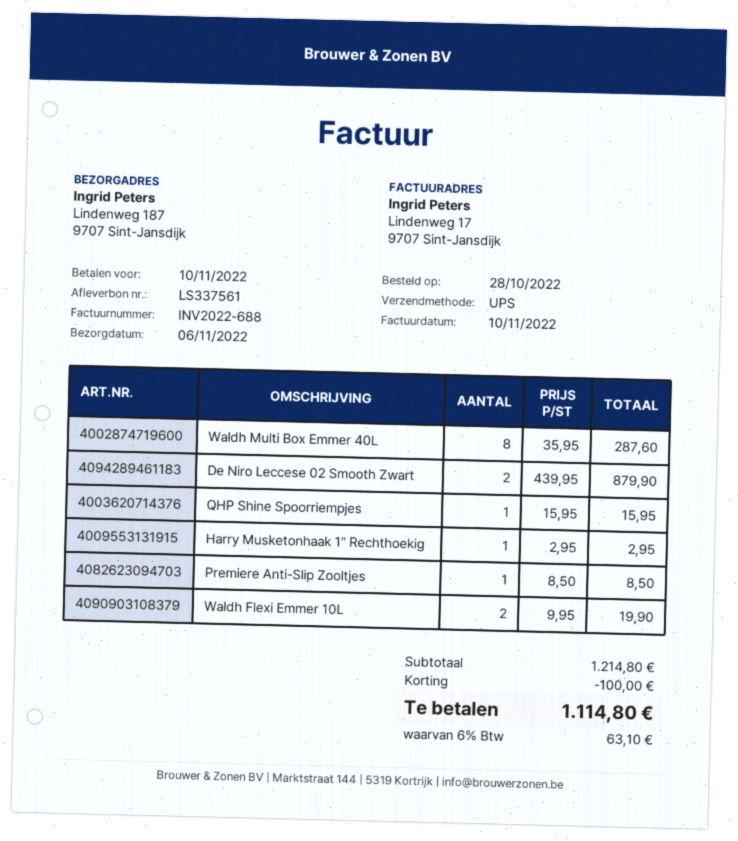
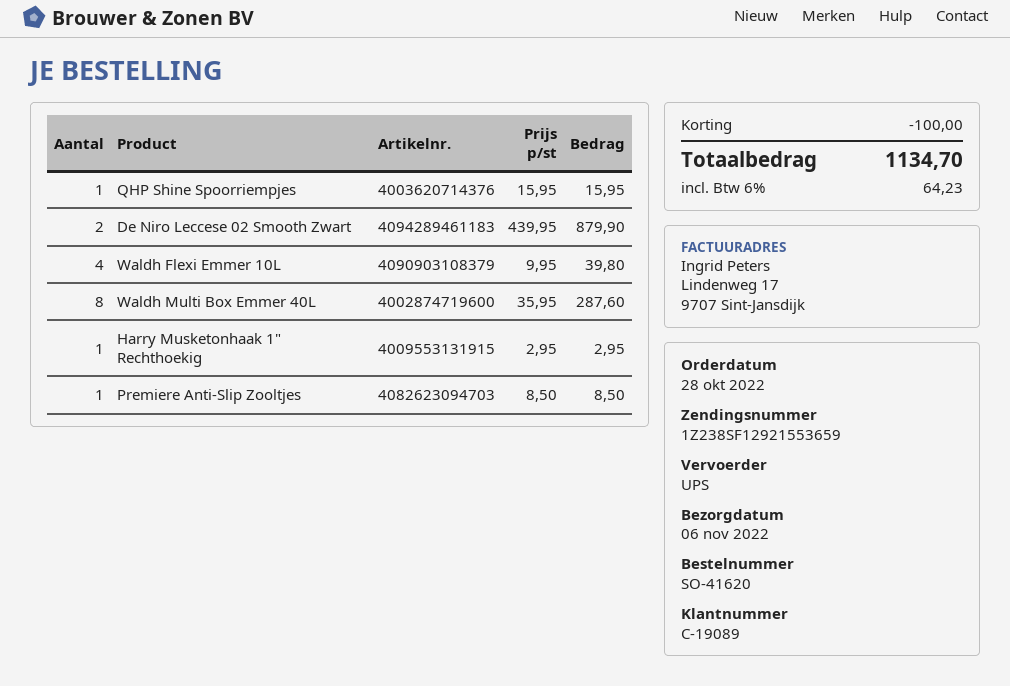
Waldh Flexi Emmer 10L: 2 x 9.95 = 19.90 -> 4 x 9.95 = 39.80
tax: 6% = 63.10 -> 6% = 64.23
total: 1114.80 -> 1134.70

